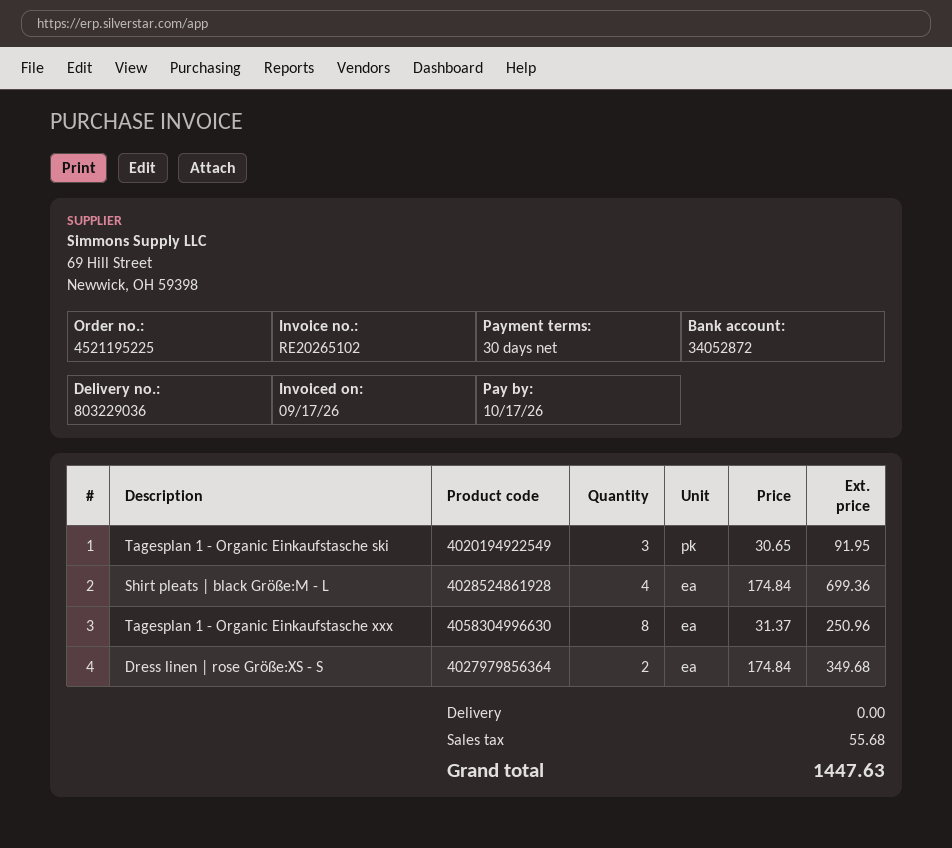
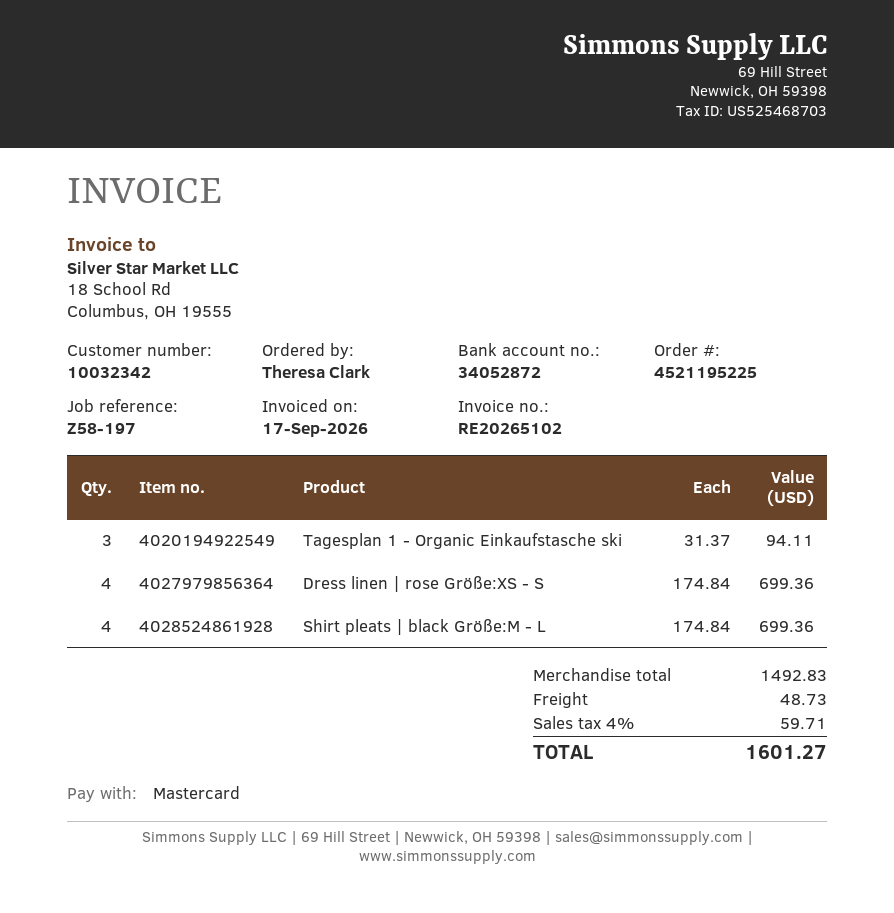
Tagesplan 1 - Organic Einkaufstasche ski: 3 x 30.65 = 91.95 -> 3 x 31.37 = 94.11
Tagesplan 1 - Organic Einkaufstasche xxx: 8 x 31.37 = 250.96 -> none
Dress linen | rose Größe:XS - S: 2 x 174.84 = 349.68 -> 4 x 174.84 = 699.36
shipping: 0.00 -> 48.73
tax: 55.68 -> 59.71
total: 1447.63 -> 1601.27

